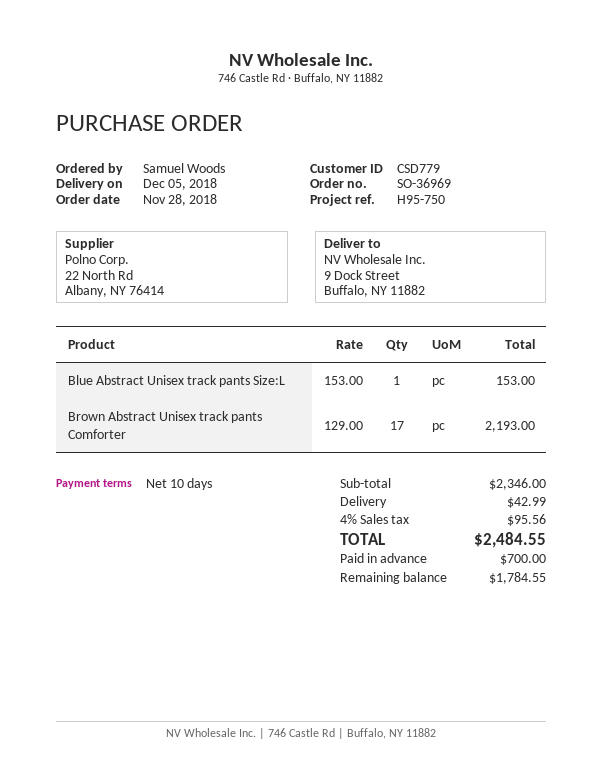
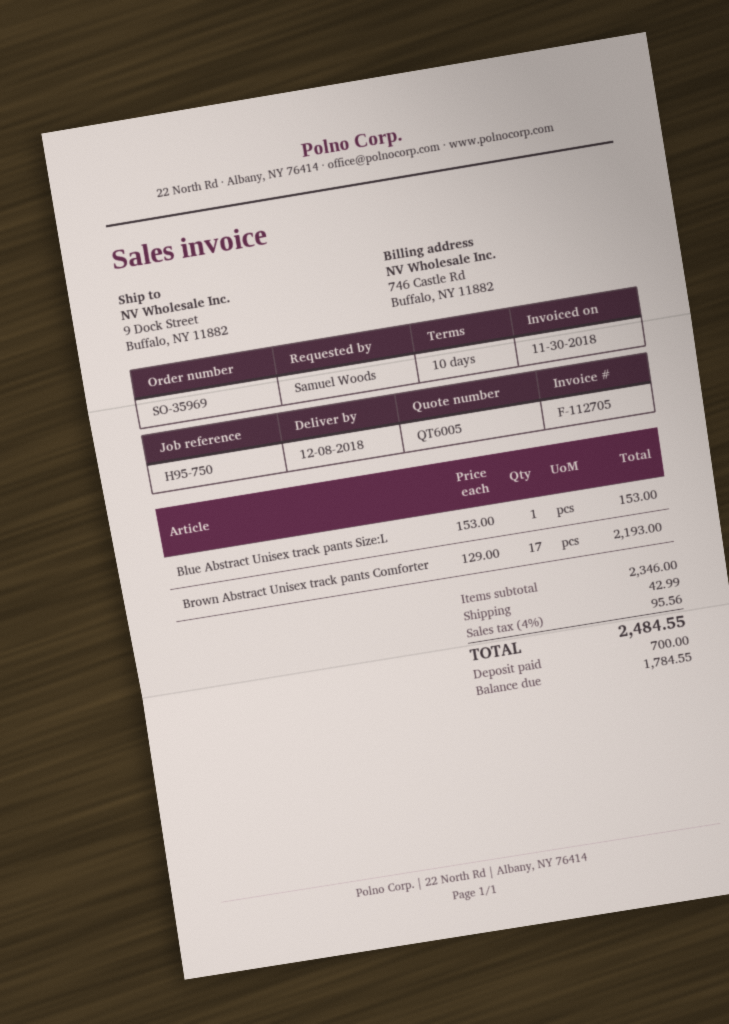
order number: SO-36969 -> SO-35969
delivery date: 2018-12-05 -> 2018-12-08

